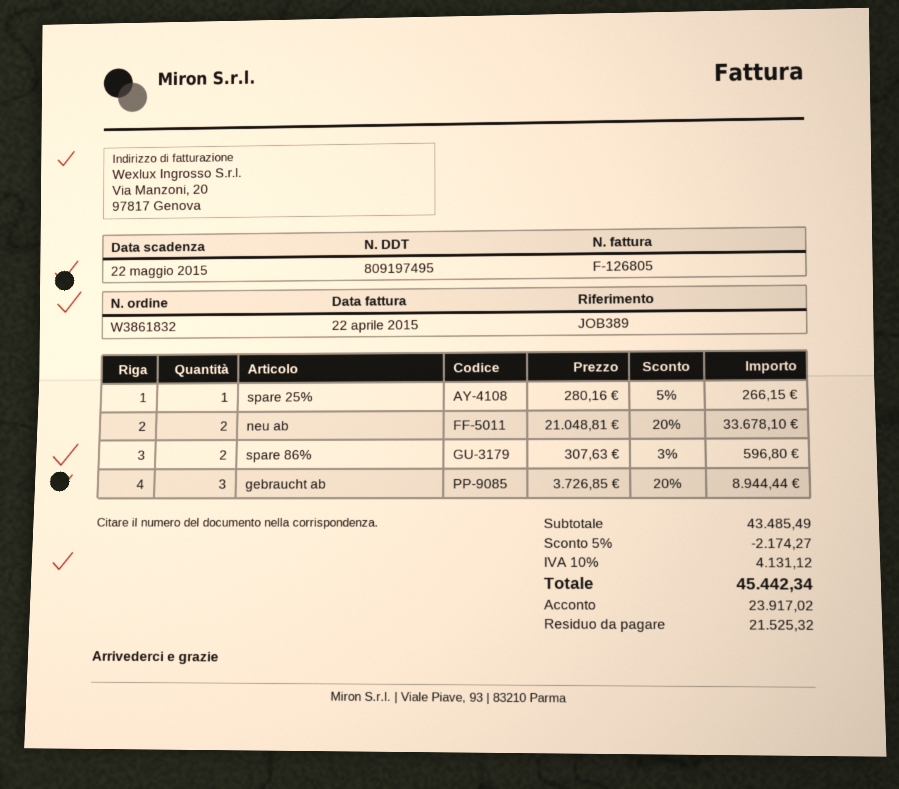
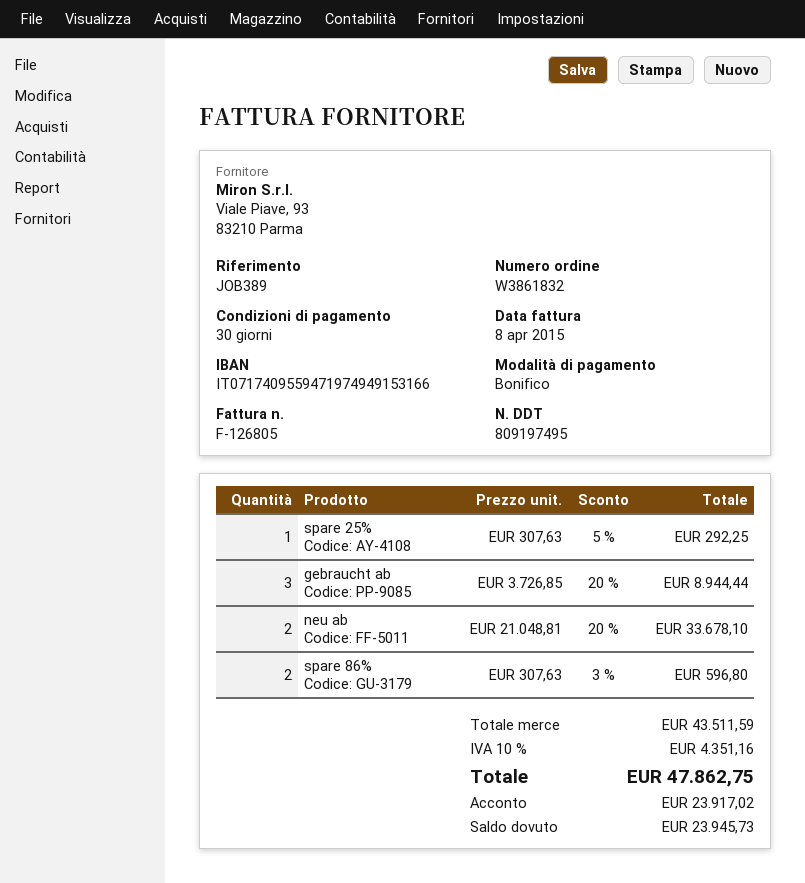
invoice date: 2015-04-22 -> 2015-04-08
spare 25%: 1 x 280.16 - 5% = 266.15 -> 1 x 307.63 - 5% = 292.25
subtotal: 43485.49 -> 43511.59
discount: 5% = 2174.27 -> none
tax: 10% = 4131.12 -> 10% = 4351.16
total: 45442.34 -> 47862.75
balance: 21525.32 -> 23945.73

